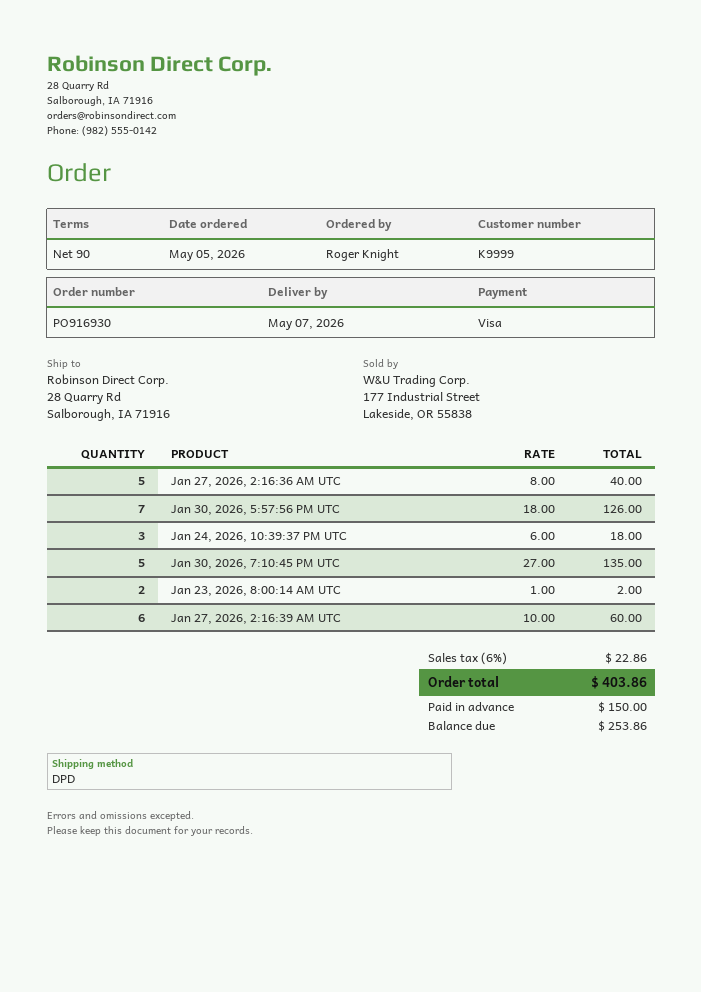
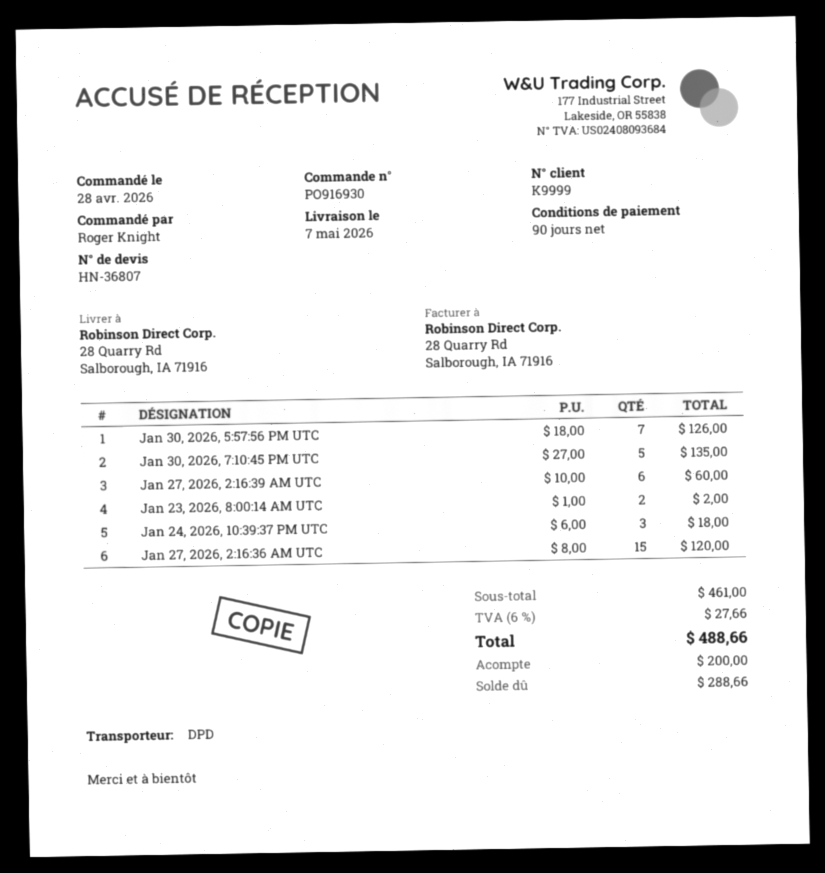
order date: 2026-05-05 -> 2026-04-28
Jan 27, 2026, 2:16:36 AM UTC: 5 x 8.00 = 40.00 -> 15 x 8.00 = 120.00
tax: 6% = 22.86 -> 6% = 27.66
total: 403.86 -> 488.66
deposit: 150.00 -> 200.00
balance: 253.86 -> 288.66

